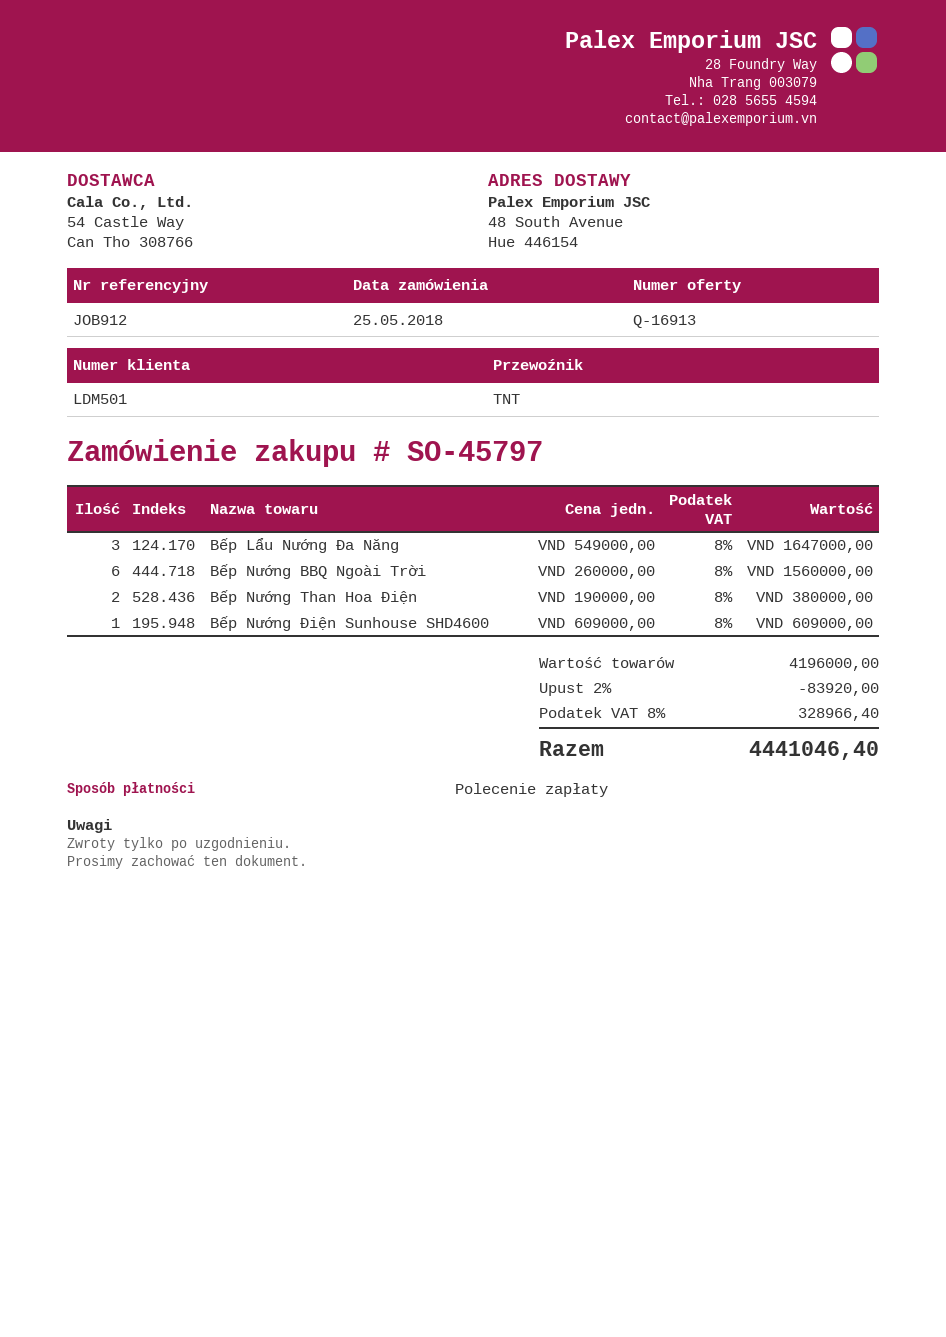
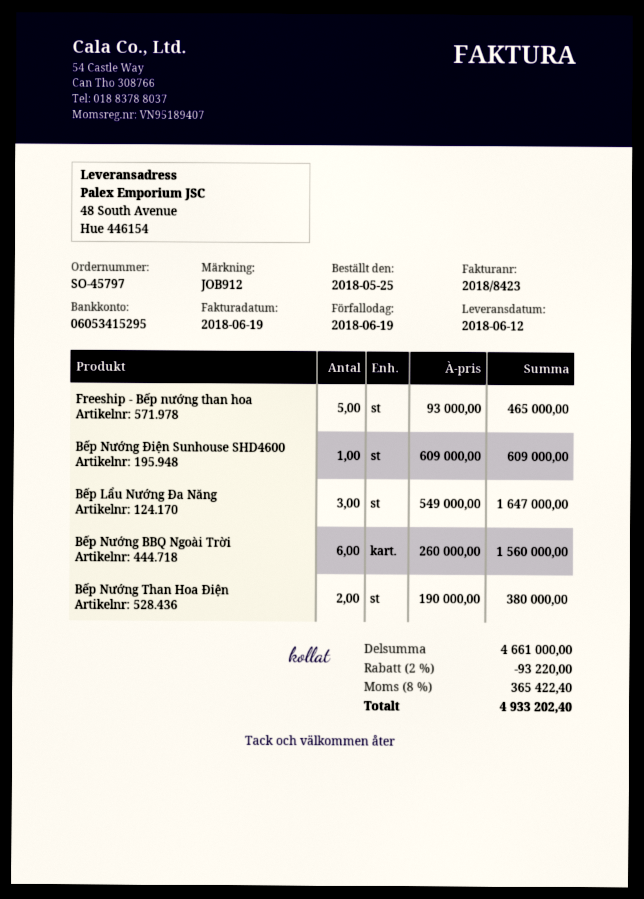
Freeship - Bếp nướng than hoa: none -> 5 x 93000.00 = 465000.00
subtotal: 4196000.00 -> 4661000.00
discount: 2% = 83920.00 -> 2% = 93220.00
tax: 8% = 328966.40 -> 8% = 365422.40
total: 4441046.40 -> 4933202.40

